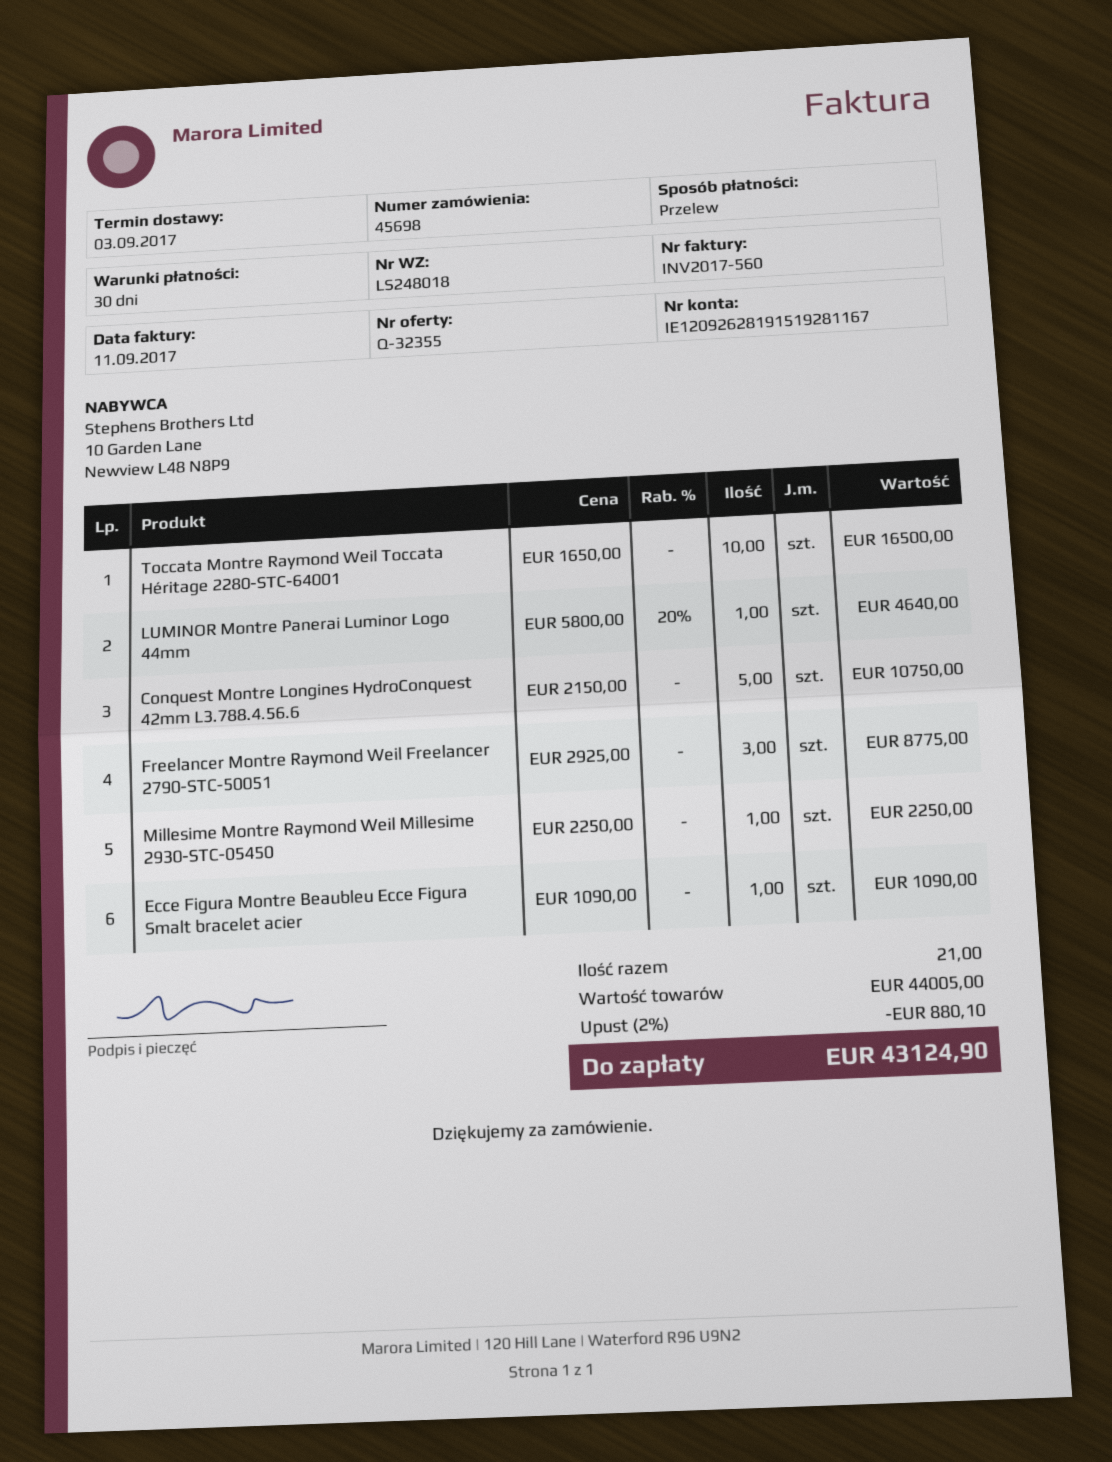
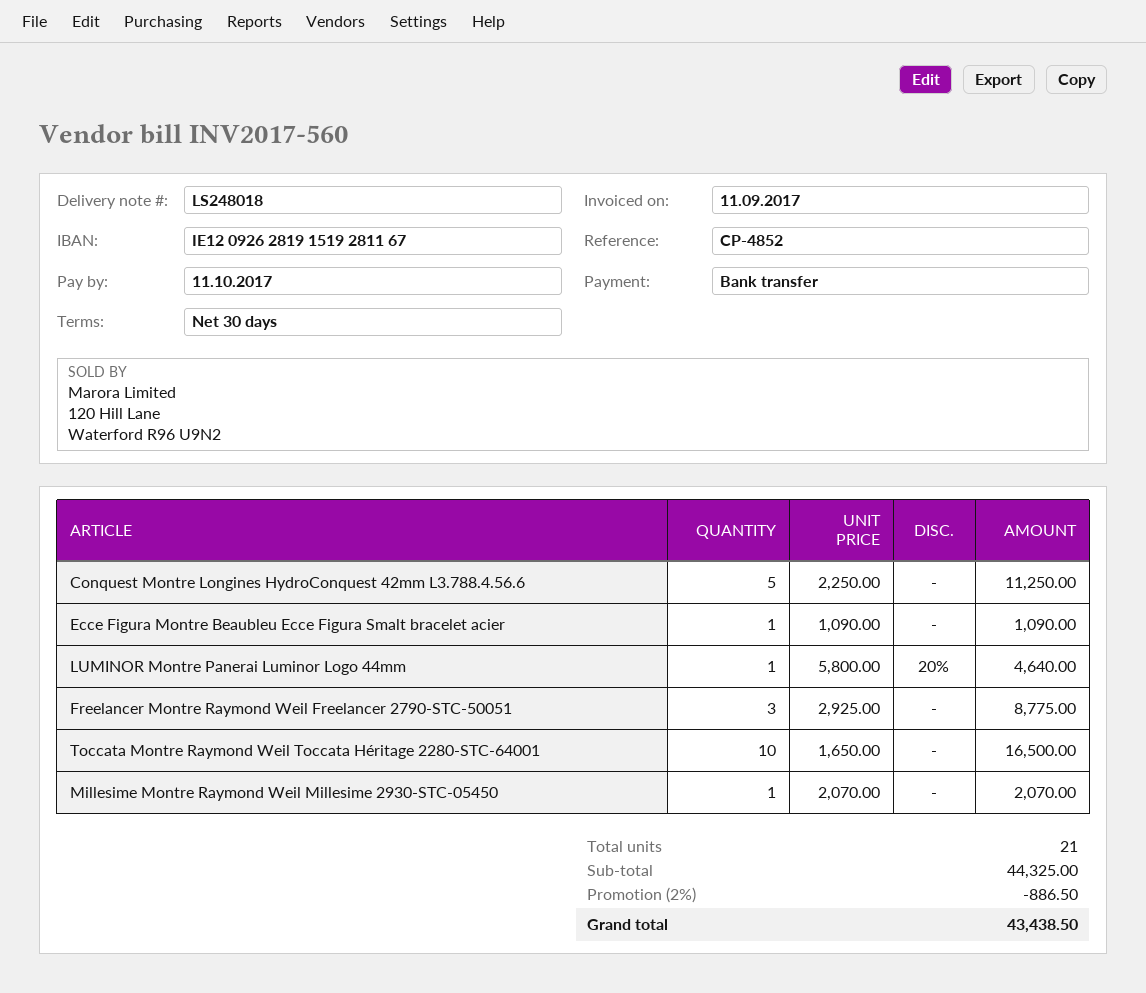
Conquest Montre Longines HydroConquest 42mm L3.788.4.56.6: 5 x 2150.00 = 10750.00 -> 5 x 2250.00 = 11250.00
Millesime Montre Raymond Weil Millesime 2930-STC-05450: 1 x 2250.00 = 2250.00 -> 1 x 2070.00 = 2070.00
subtotal: 44005.00 -> 44325.00
discount: 2% = 880.10 -> 2% = 886.50
total: 43124.90 -> 43438.50

